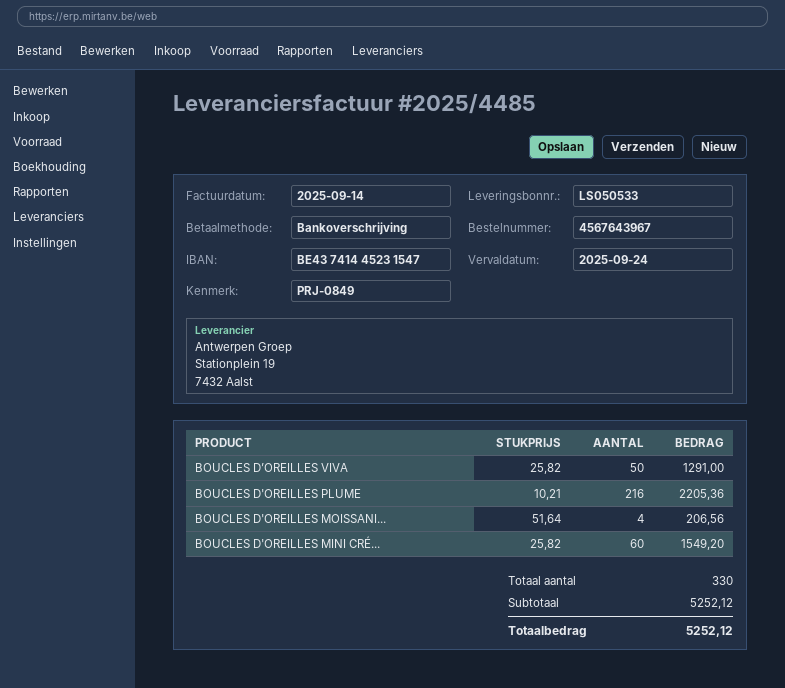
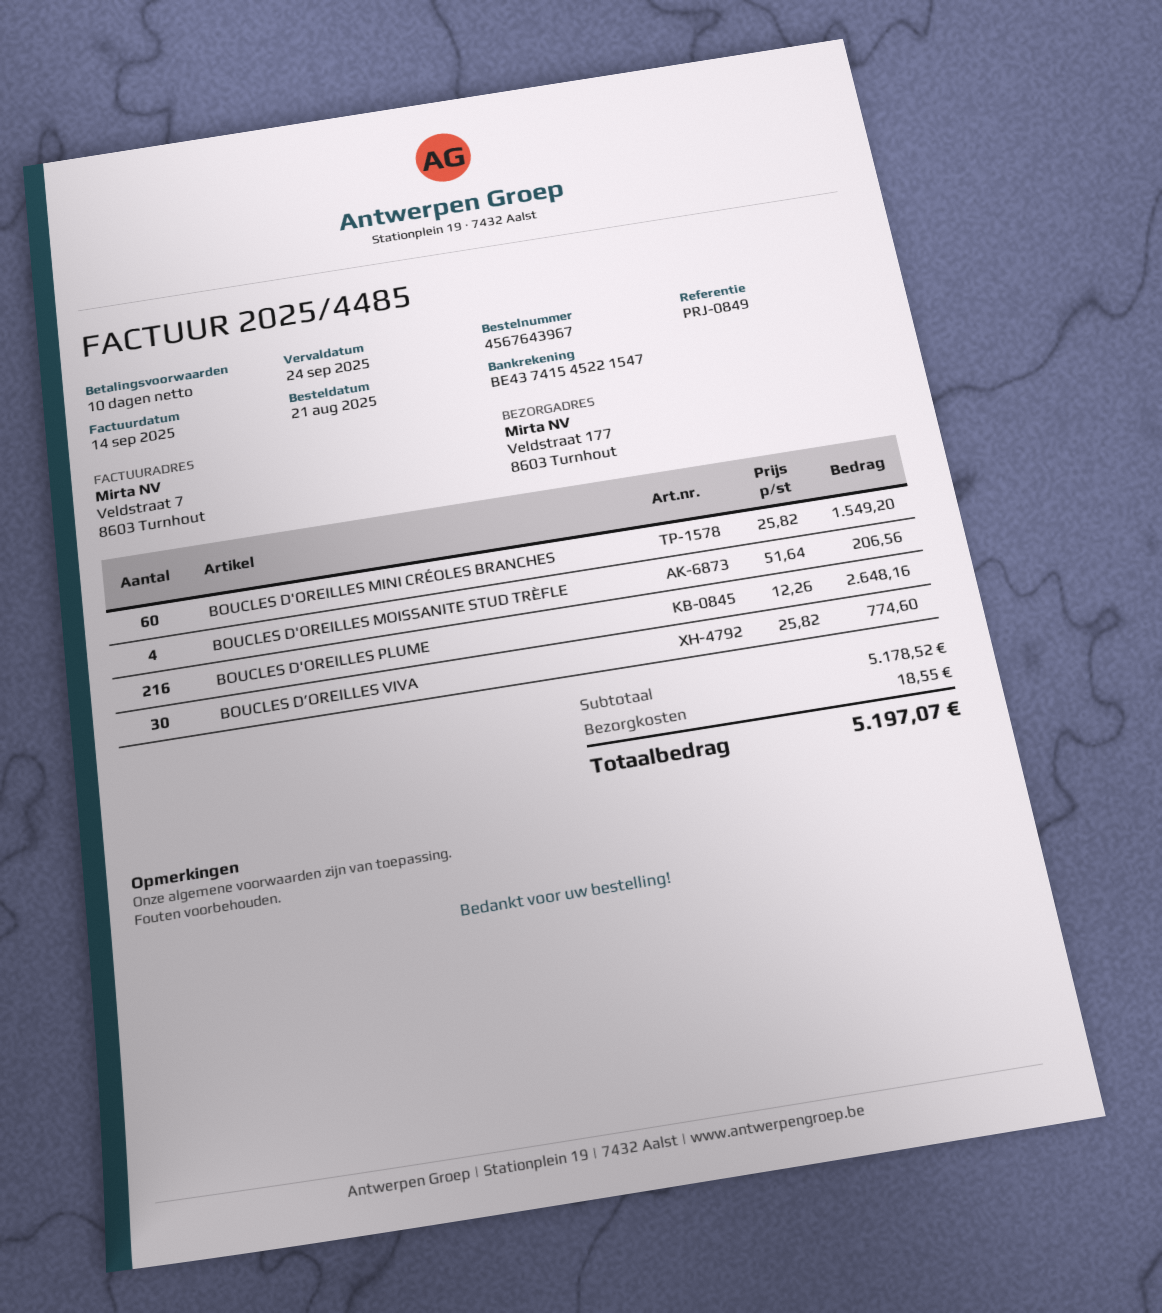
bank account: BE43741445231547 -> BE43741545221547
BOUCLES D’OREILLES VIVA: 50 x 25.82 = 1291.00 -> 30 x 25.82 = 774.60
BOUCLES D'OREILLES PLUME: 216 x 10.21 = 2205.36 -> 216 x 12.26 = 2648.16
subtotal: 5252.12 -> 5178.52
shipping: none -> 18.55
total: 5252.12 -> 5197.07

